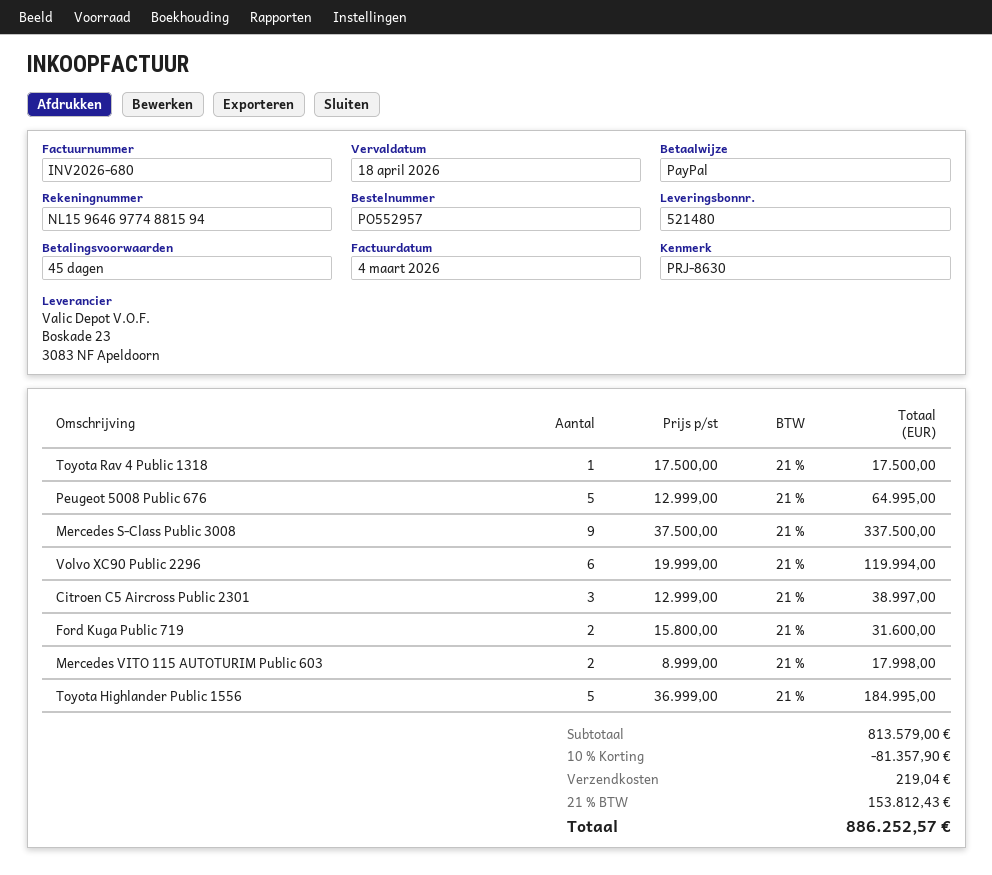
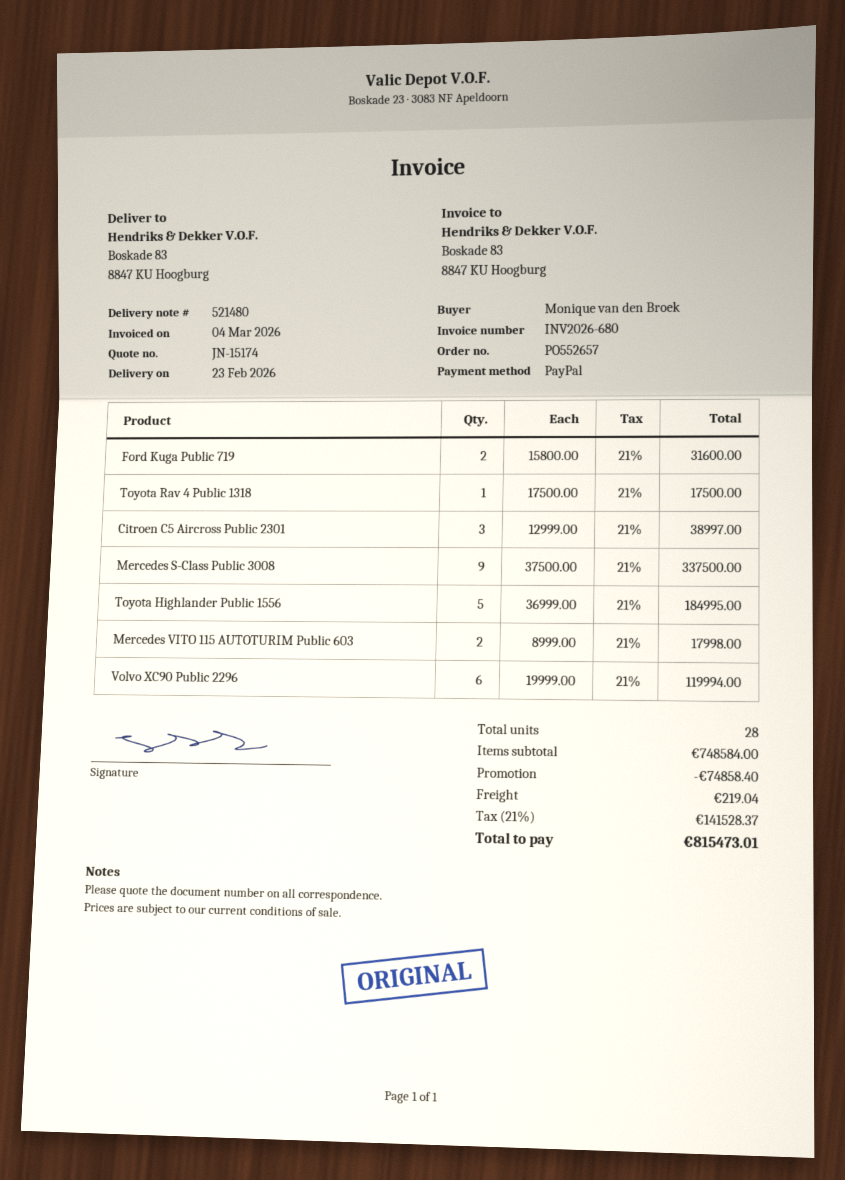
order number: PO552957 -> PO552657
Peugeot 5008 Public 676: 5 x 12999.00 = 64995.00 -> none
subtotal: 813579.00 -> 748584.00
discount: 81357.90 -> 74858.40
tax: 21% = 153812.43 -> 21% = 141528.37
total: 886252.57 -> 815473.01

